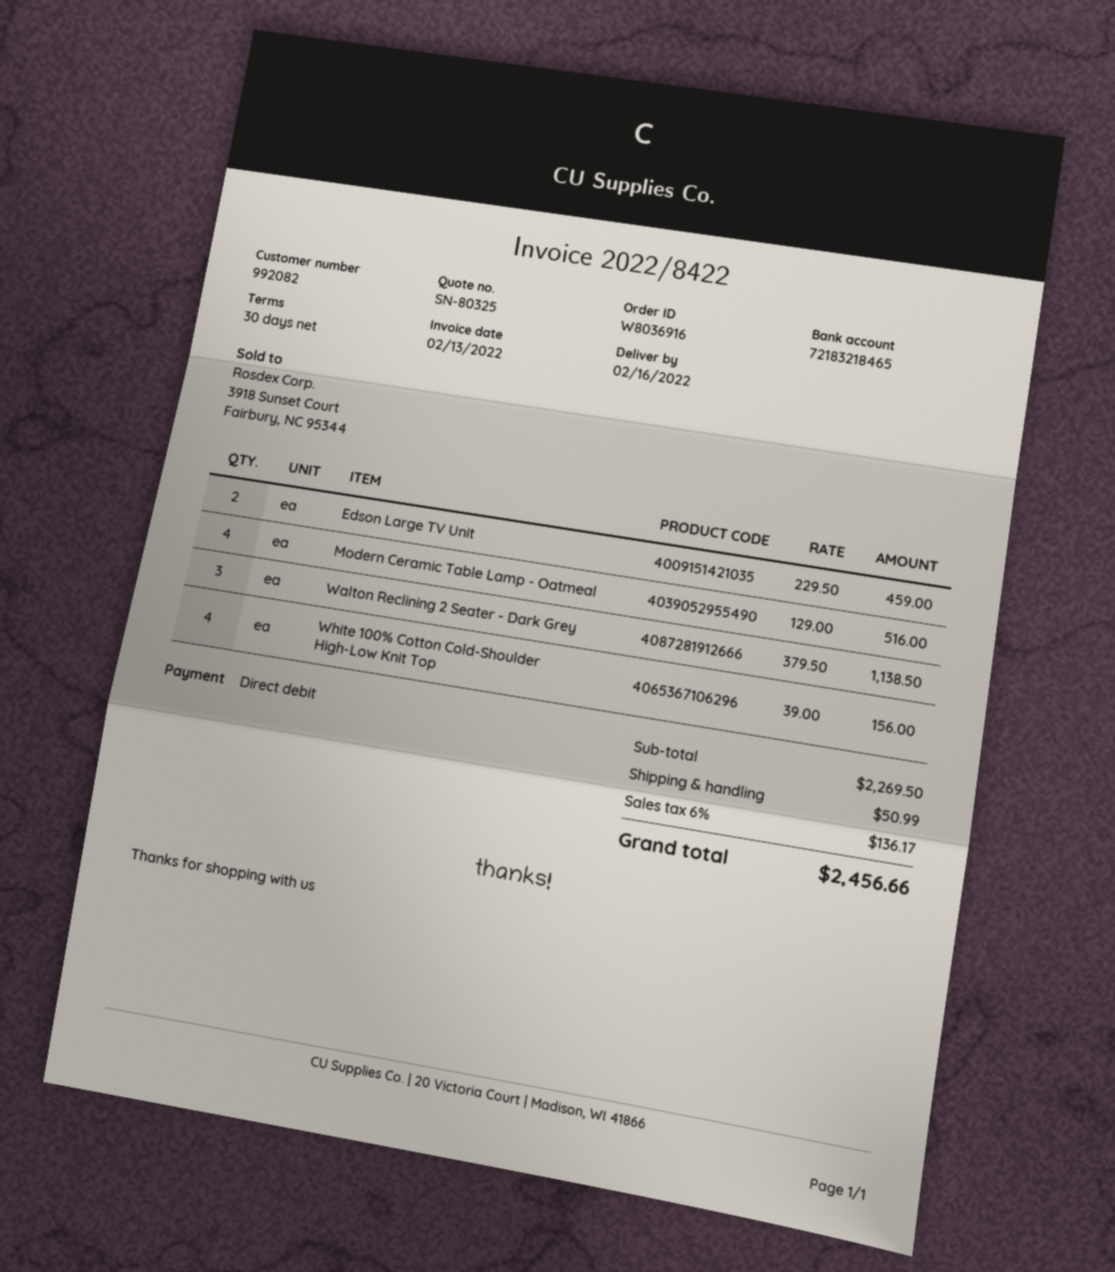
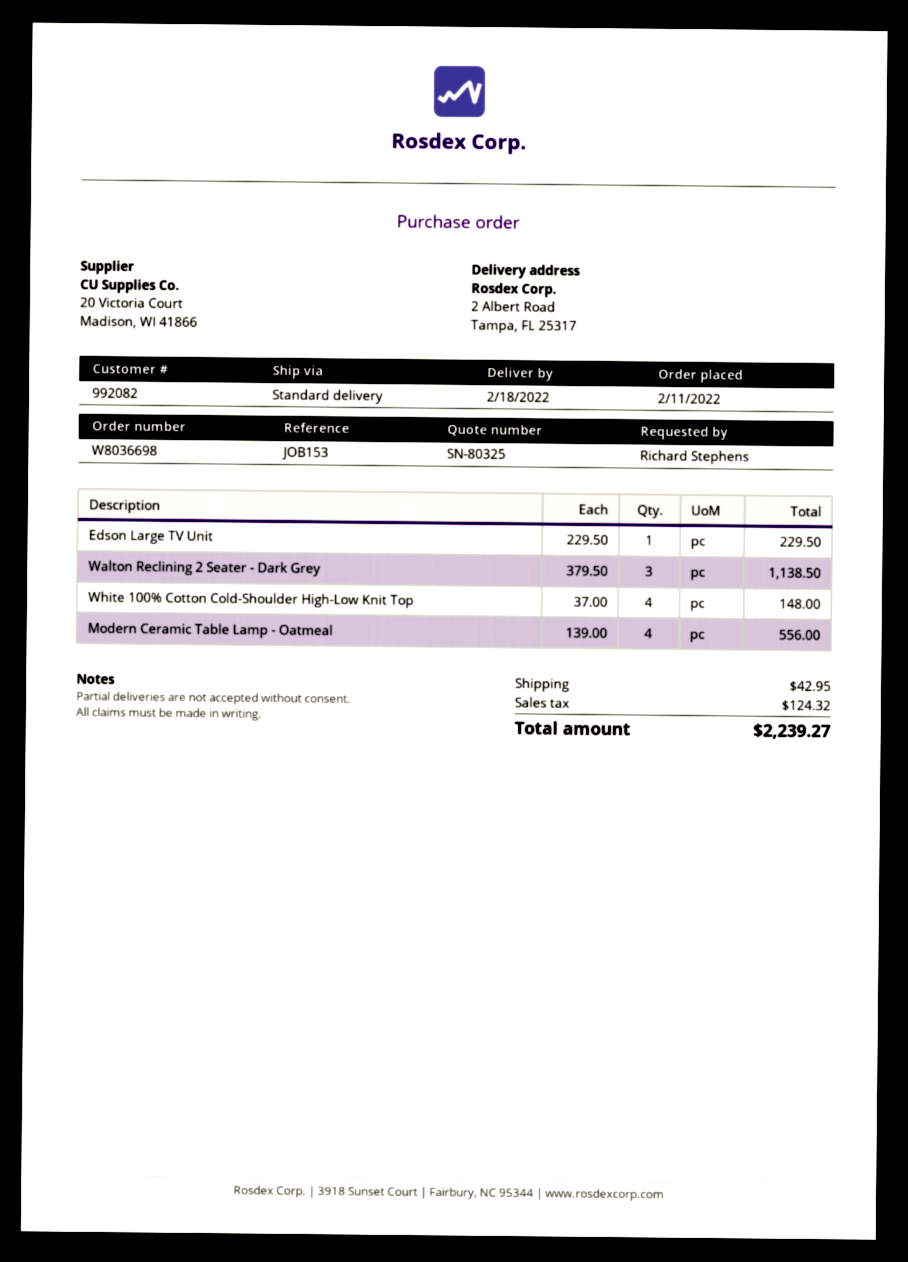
order number: W8036916 -> W8036698
delivery date: 2022-02-16 -> 2022-02-18
Edson Large TV Unit: 2 x 229.50 = 459.00 -> 1 x 229.50 = 229.50
Modern Ceramic Table Lamp - Oatmeal: 4 x 129.00 = 516.00 -> 4 x 139.00 = 556.00
White 100% Cotton Cold-Shoulder High-Low Knit Top: 4 x 39.00 = 156.00 -> 4 x 37.00 = 148.00
shipping: 50.99 -> 42.95
tax: 136.17 -> 124.32
total: 2456.66 -> 2239.27

